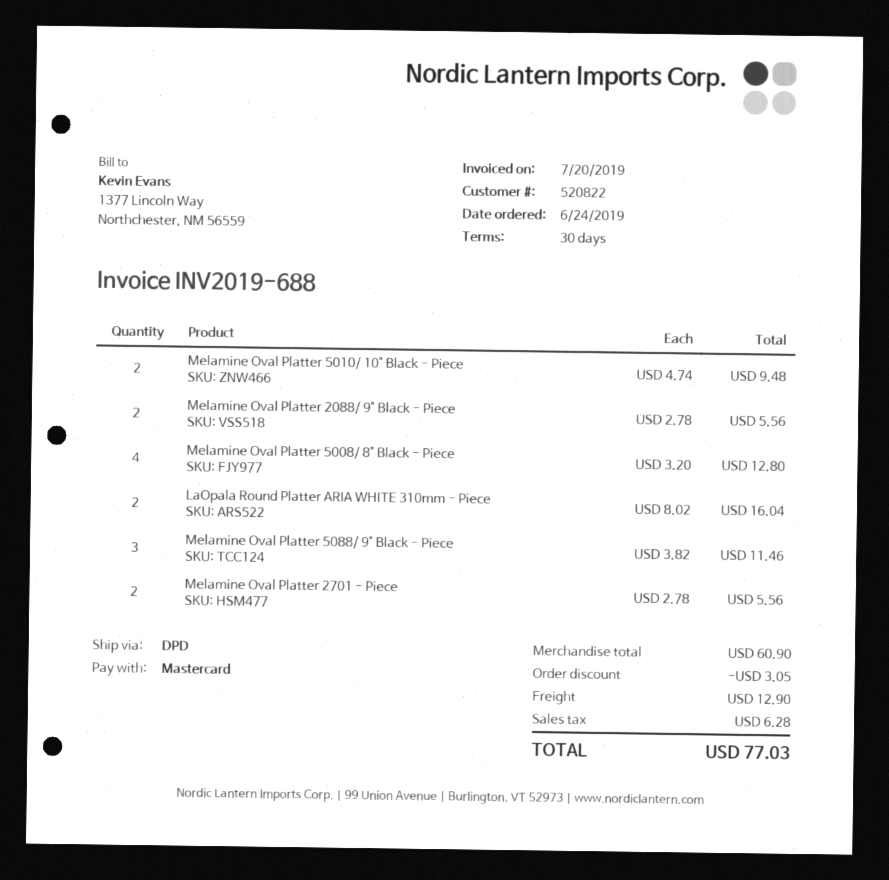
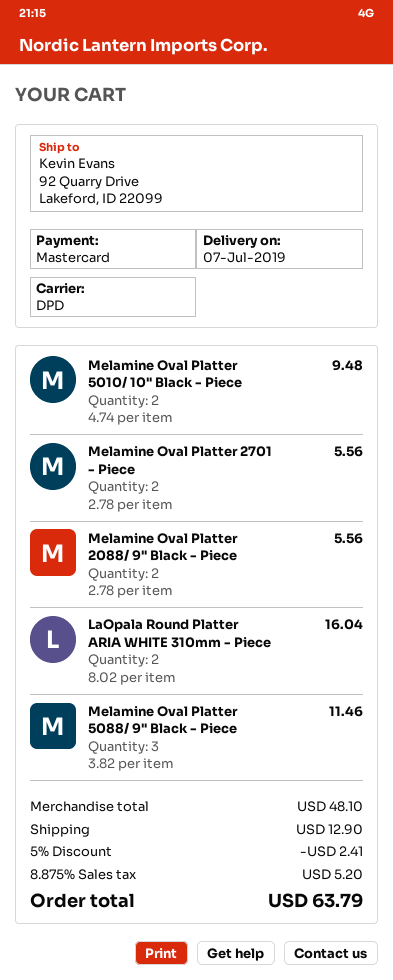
Melamine Oval Platter 5008/ 8" Black - Piece: 4 x 3.20 = 12.80 -> none
subtotal: 60.90 -> 48.10
discount: 3.05 -> 2.41
tax: 6.28 -> 5.20
total: 77.03 -> 63.79

